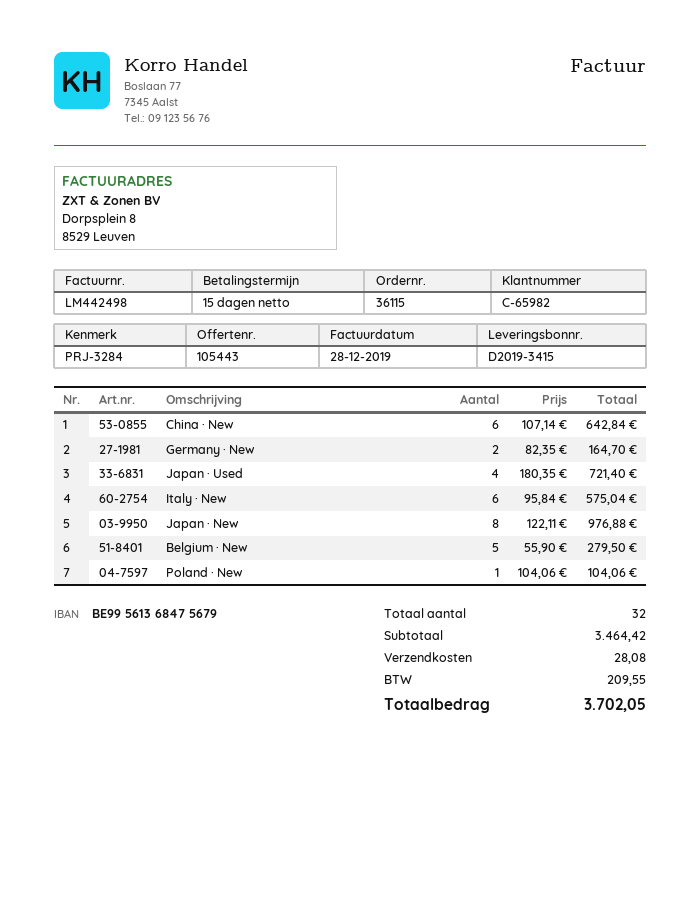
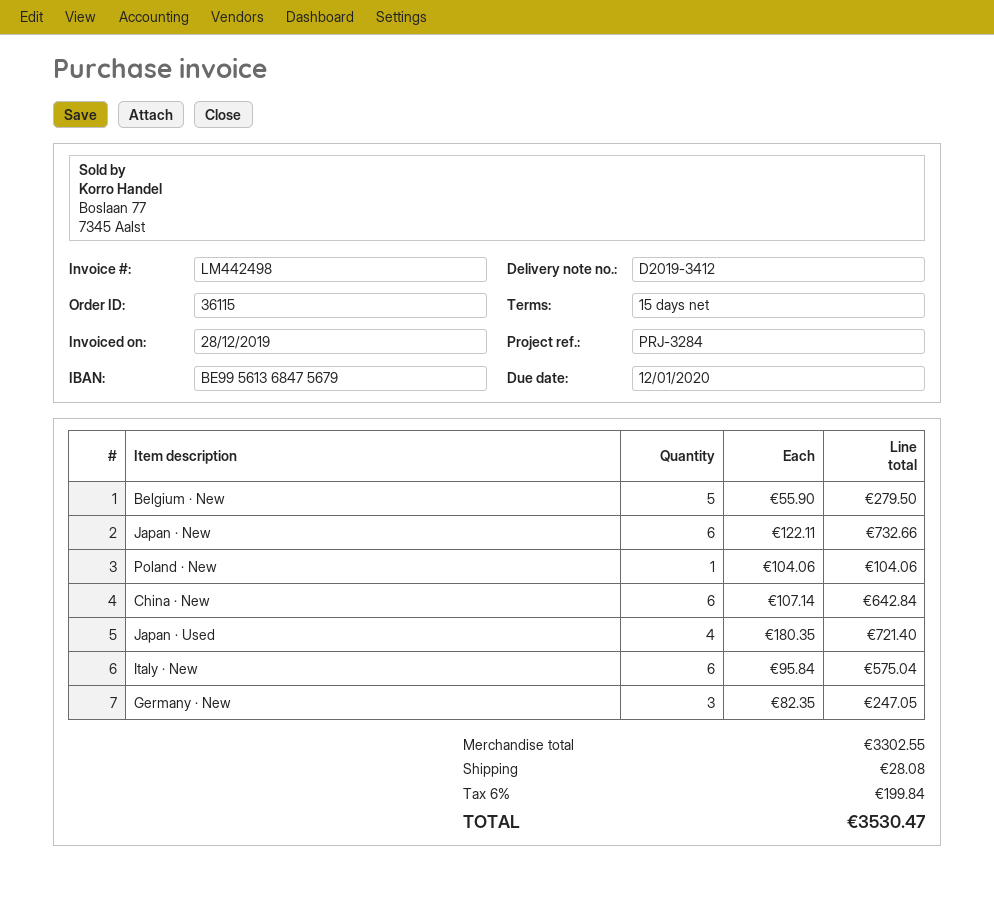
delivery note number: D2019-3415 -> D2019-3412
Germany · New: 2 x 82.35 = 164.70 -> 3 x 82.35 = 247.05
Japan · New: 8 x 122.11 = 976.88 -> 6 x 122.11 = 732.66
subtotal: 3464.42 -> 3302.55
tax: 209.55 -> 199.84
total: 3702.05 -> 3530.47

